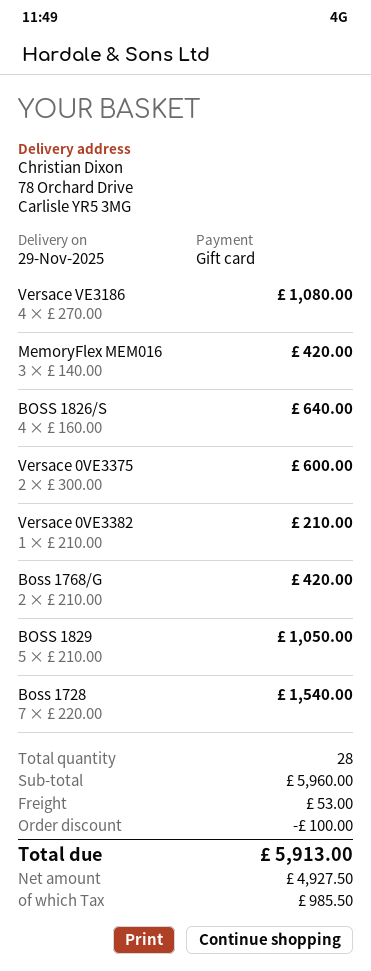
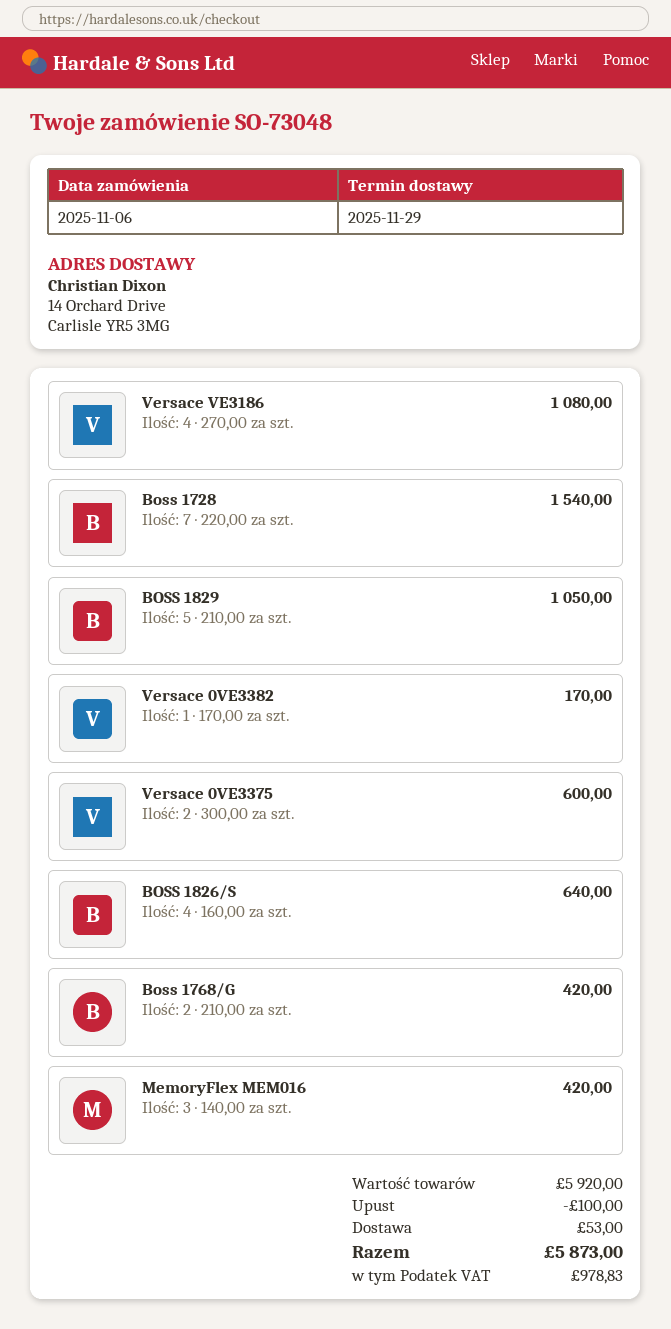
ship to: 78 Orchard Drive, Carlisle YR5 3MG -> 14 Orchard Drive, Carlisle YR5 3MG
Versace 0VE3382: 1 x 210.00 = 210.00 -> 1 x 170.00 = 170.00
subtotal: 5960.00 -> 5920.00
tax: 985.50 -> 978.83
total: 5913.00 -> 5873.00

